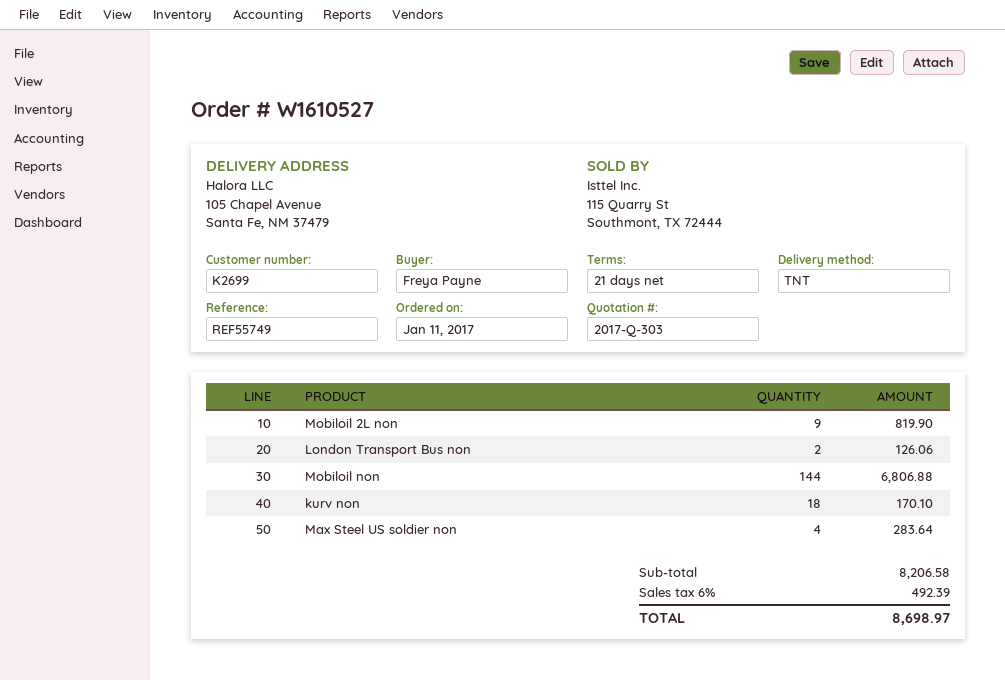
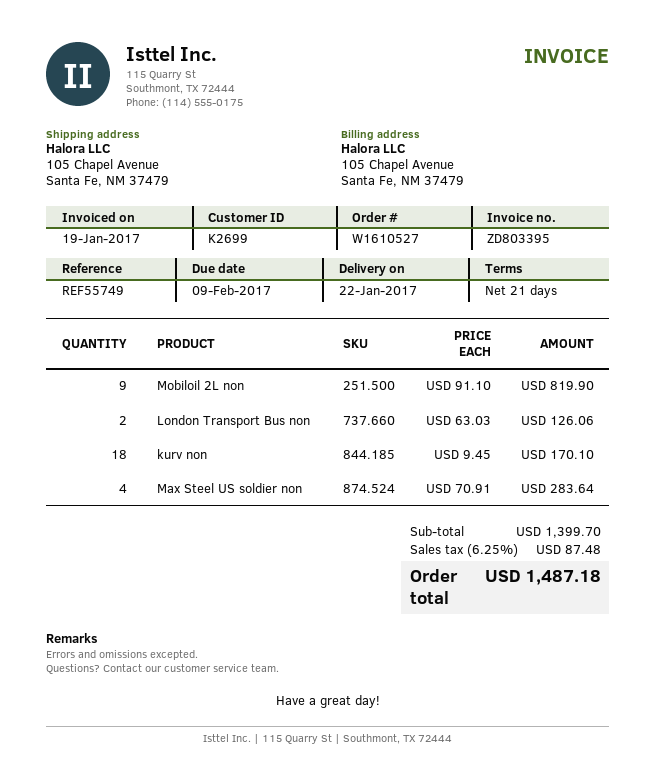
Mobiloil non: 144 for 6806.88 -> none
subtotal: 8206.58 -> 1399.70
tax: 6% = 492.39 -> 6.25% = 87.48
total: 8698.97 -> 1487.18

